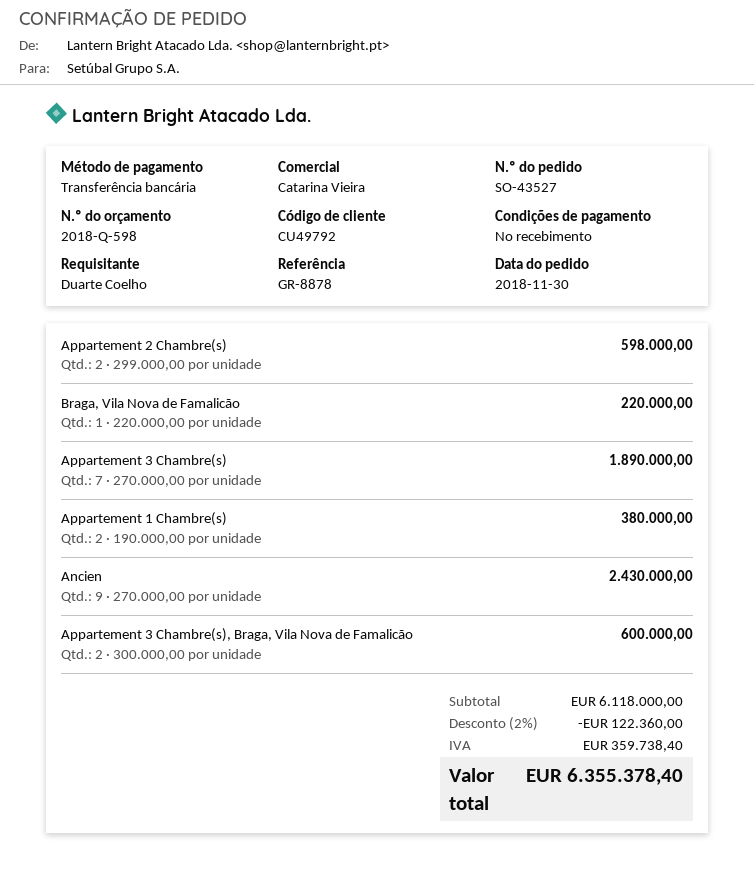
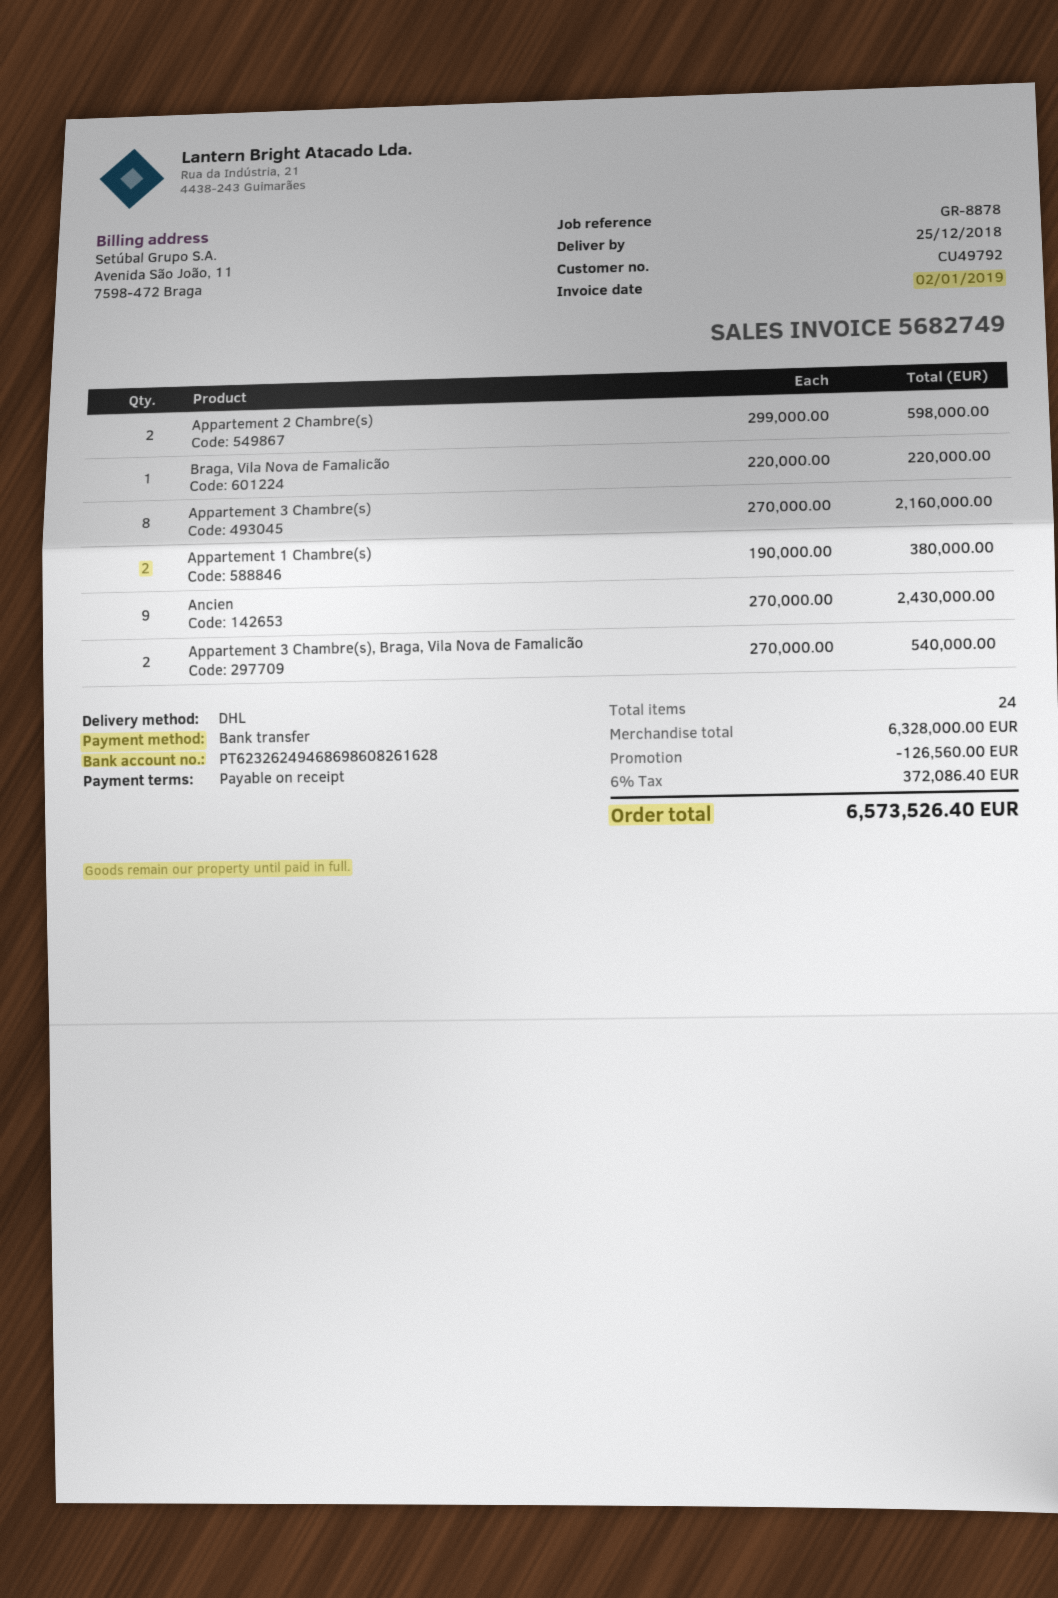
Appartement 3 Chambre(s): 7 x 270000.00 = 1890000.00 -> 8 x 270000.00 = 2160000.00
Appartement 3 Chambre(s), Braga, Vila Nova de Famalicão: 2 x 300000.00 = 600000.00 -> 2 x 270000.00 = 540000.00
subtotal: 6118000.00 -> 6328000.00
discount: 122360.00 -> 126560.00
tax: 359738.40 -> 372086.40
total: 6355378.40 -> 6573526.40

